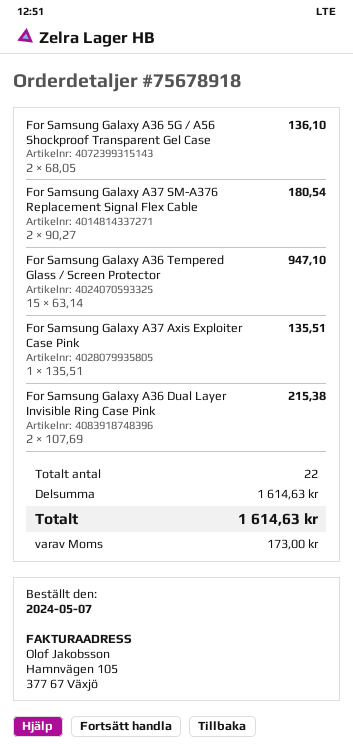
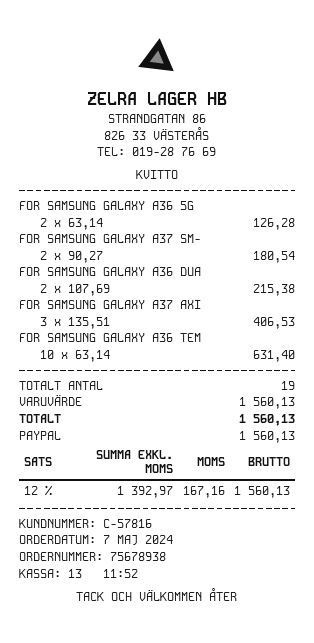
order number: 75678918 -> 75678938
For Samsung Galaxy A36 5G / A56 Shockproof Transparent Gel Case: 2 x 68.05 = 136.10 -> 2 x 63.14 = 126.28
For Samsung Galaxy A36 Tempered Glass / Screen Protector: 15 x 63.14 = 947.10 -> 10 x 63.14 = 631.40
For Samsung Galaxy A37 Axis Exploiter Case Pink: 1 x 135.51 = 135.51 -> 3 x 135.51 = 406.53
total quantity: 22 -> 19
subtotal: 1614.63 -> 1560.13
tax: 173.00 -> 167.16
total: 1614.63 -> 1560.13

